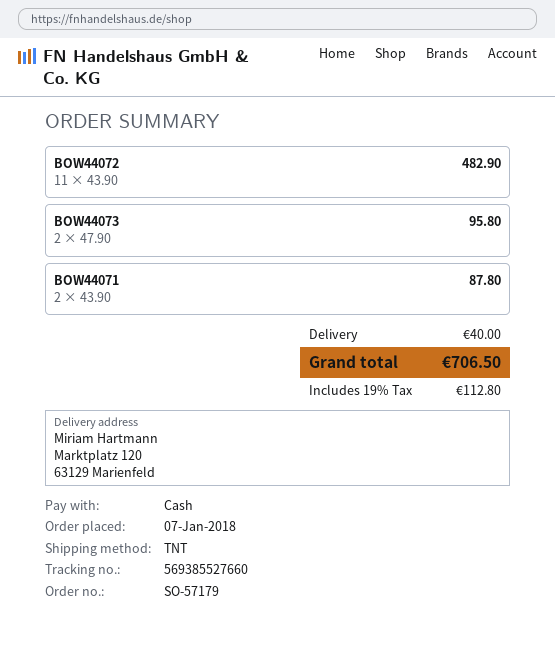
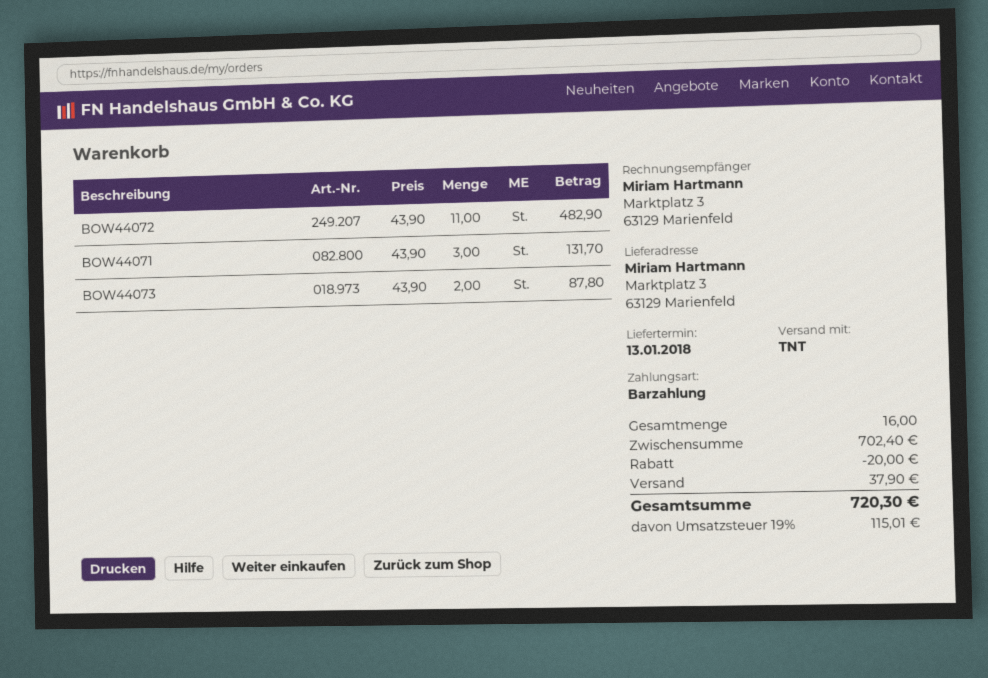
ship to: Marktplatz 120, 63129 Marienfeld -> Marktplatz 3, 63129 Marienfeld
BOW44073: 2 x 47.90 = 95.80 -> 2 x 43.90 = 87.80
BOW44071: 2 x 43.90 = 87.80 -> 3 x 43.90 = 131.70
discount: none -> 20.00
shipping: 40.00 -> 37.90
tax: 19% = 112.80 -> 19% = 115.01
total: 706.50 -> 720.30

